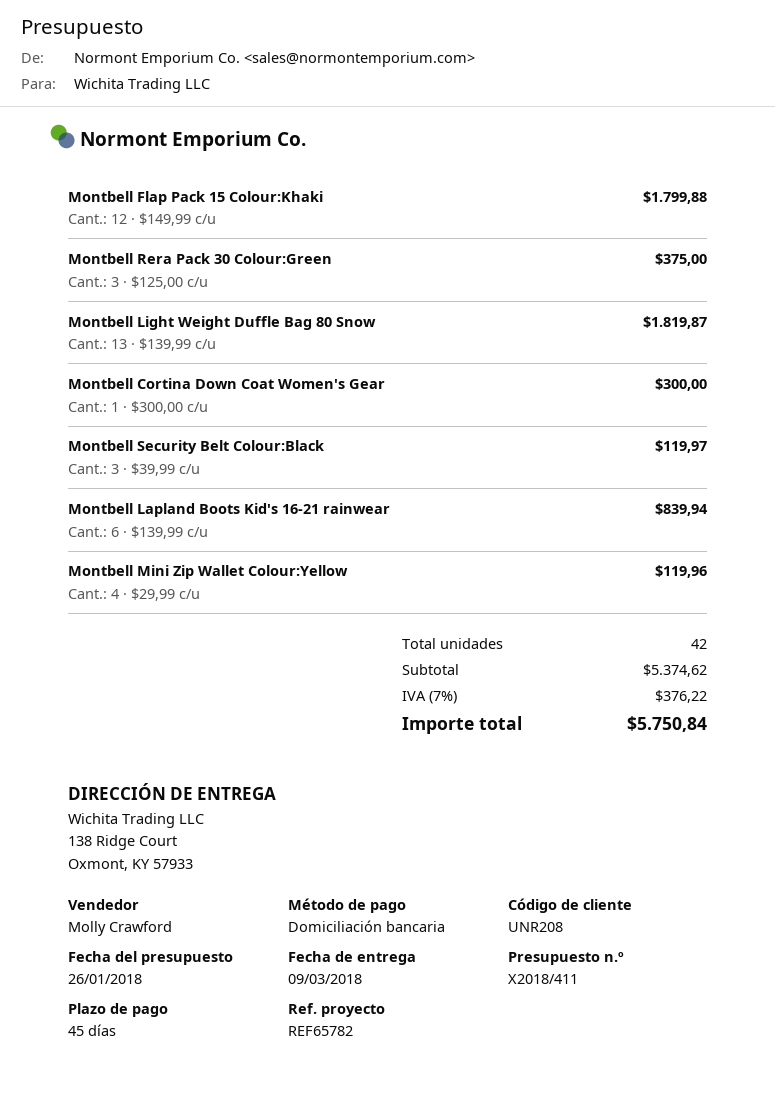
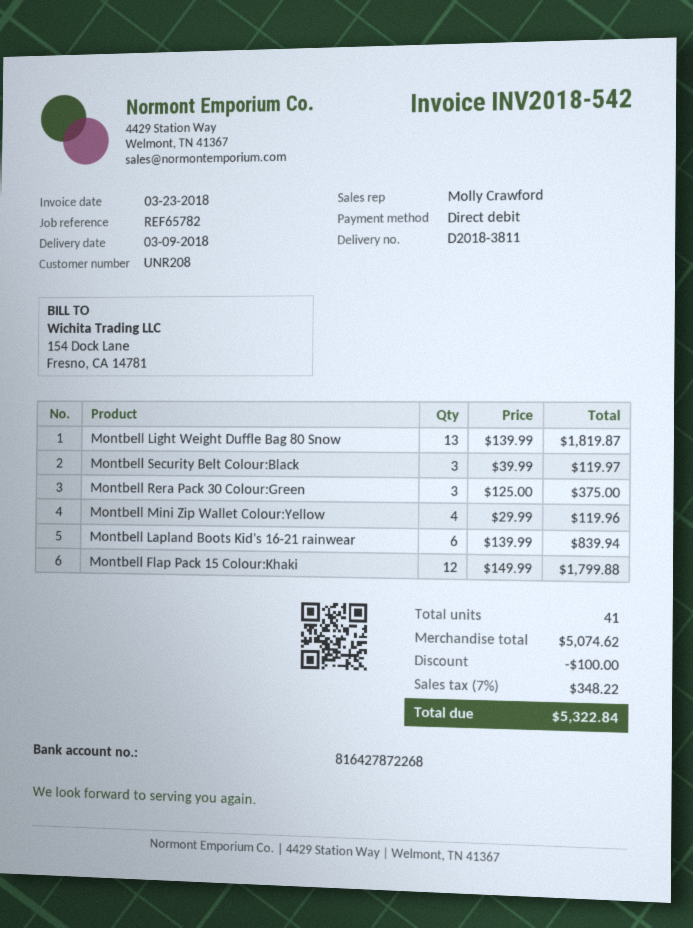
Montbell Cortina Down Coat Women's Gear: 1 x 300.00 = 300.00 -> none
total quantity: 42 -> 41
subtotal: 5374.62 -> 5074.62
discount: none -> 100.00
tax: 7% = 376.22 -> 7% = 348.22
total: 5750.84 -> 5322.84

